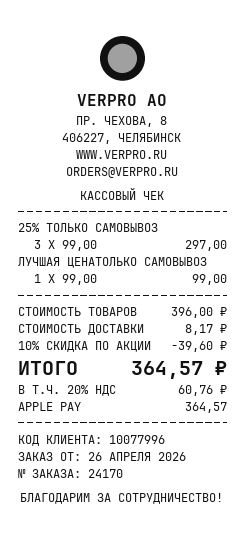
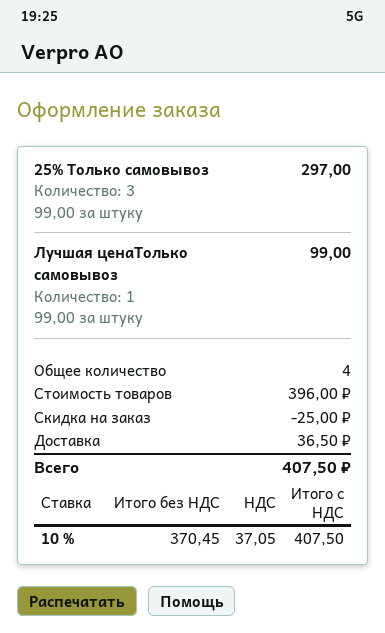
discount: 39.60 -> 25.00
shipping: 8.17 -> 36.50
tax: 20% = 60.76 -> 10% = 37.05
total: 364.57 -> 407.50

